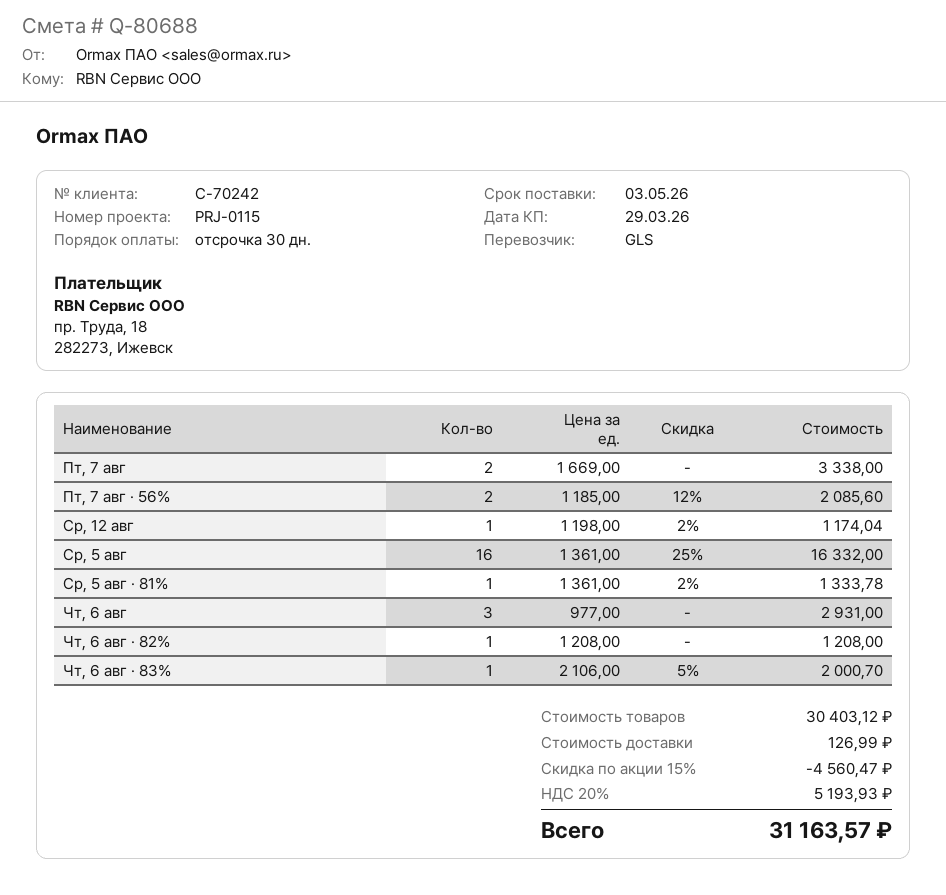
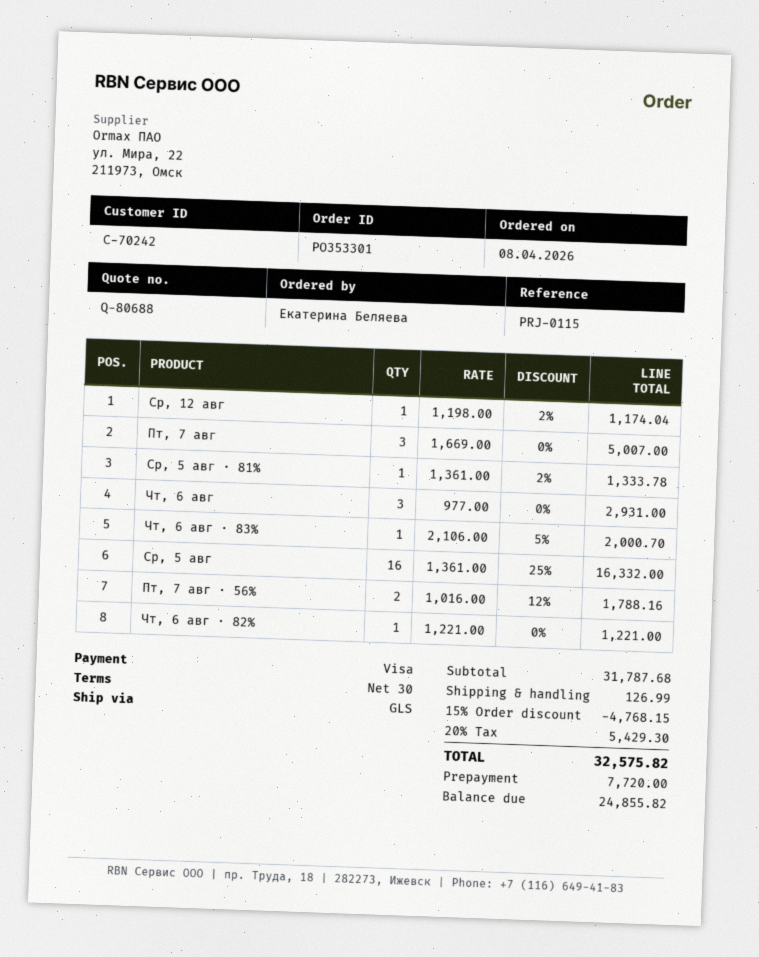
Пт, 7 авг: 2 x 1669.00 = 3338.00 -> 3 x 1669.00 = 5007.00
Пт, 7 авг · 56%: 2 x 1185.00 - 12% = 2085.60 -> 2 x 1016.00 - 12% = 1788.16
Чт, 6 авг · 82%: 1 x 1208.00 = 1208.00 -> 1 x 1221.00 = 1221.00
subtotal: 30403.12 -> 31787.68
discount: 15% = 4560.47 -> 15% = 4768.15
tax: 20% = 5193.93 -> 20% = 5429.30
total: 31163.57 -> 32575.82

